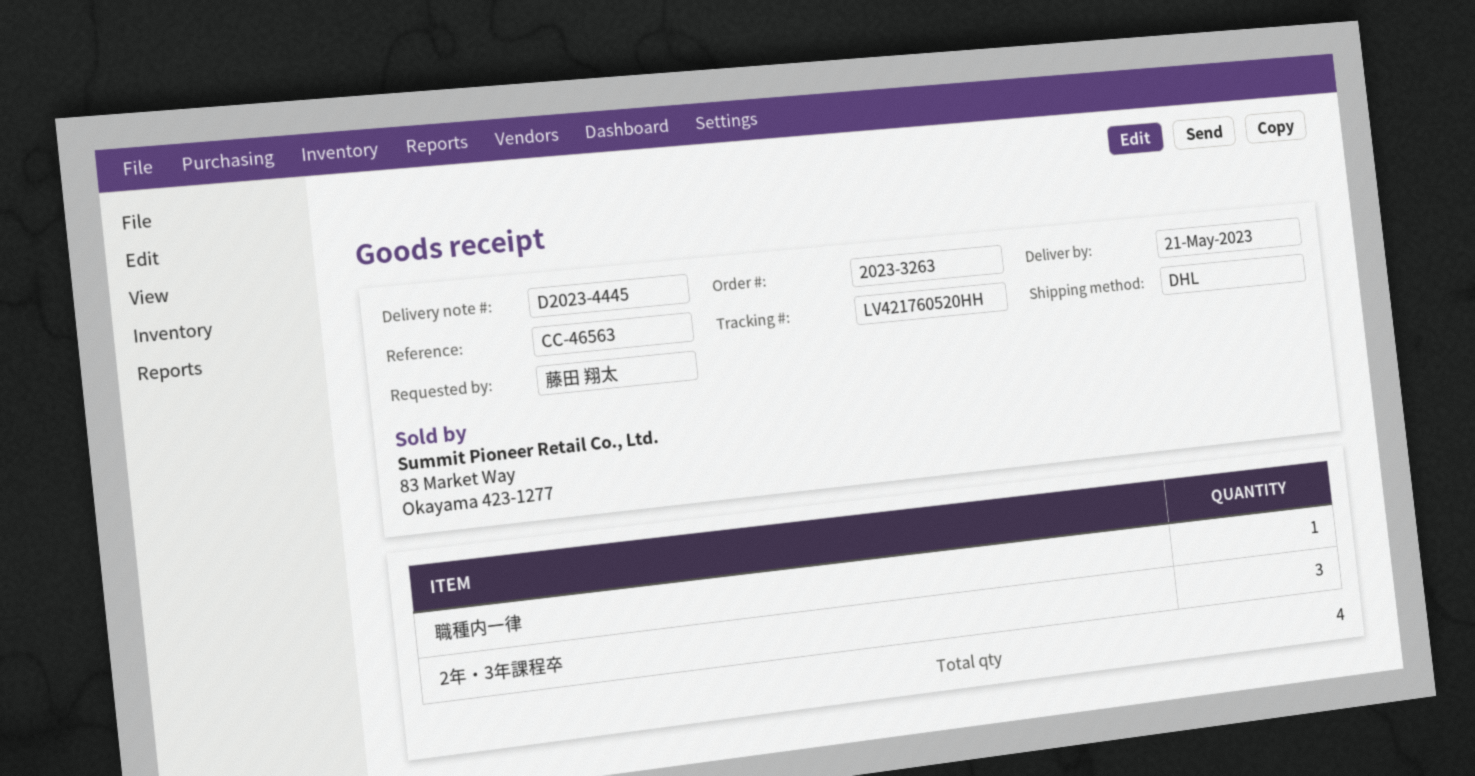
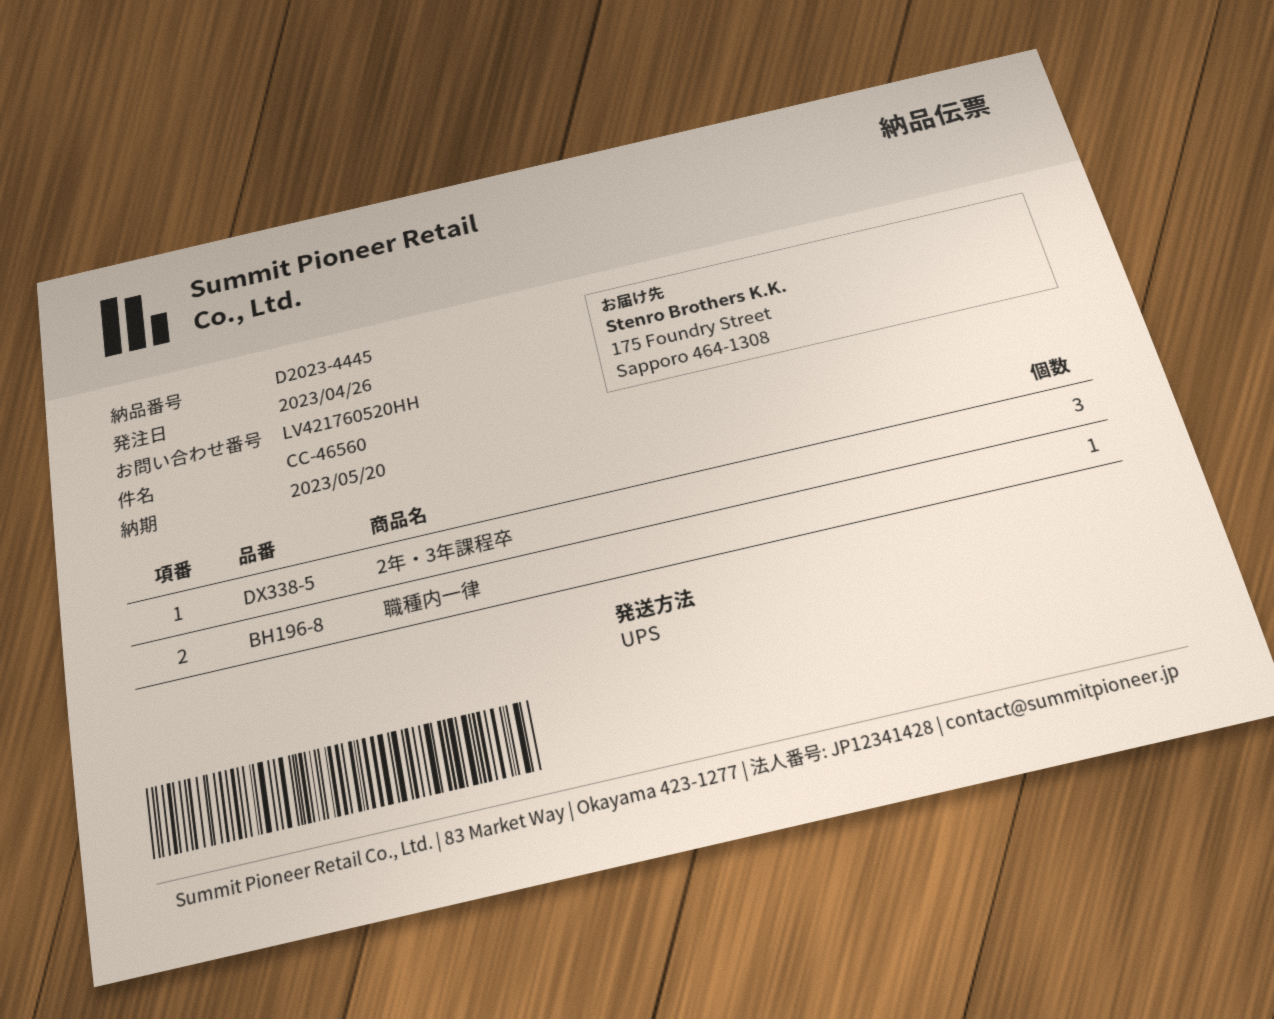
delivery date: 2023-05-21 -> 2023-05-20
reference: CC-46563 -> CC-46560
shipping method: DHL -> UPS

